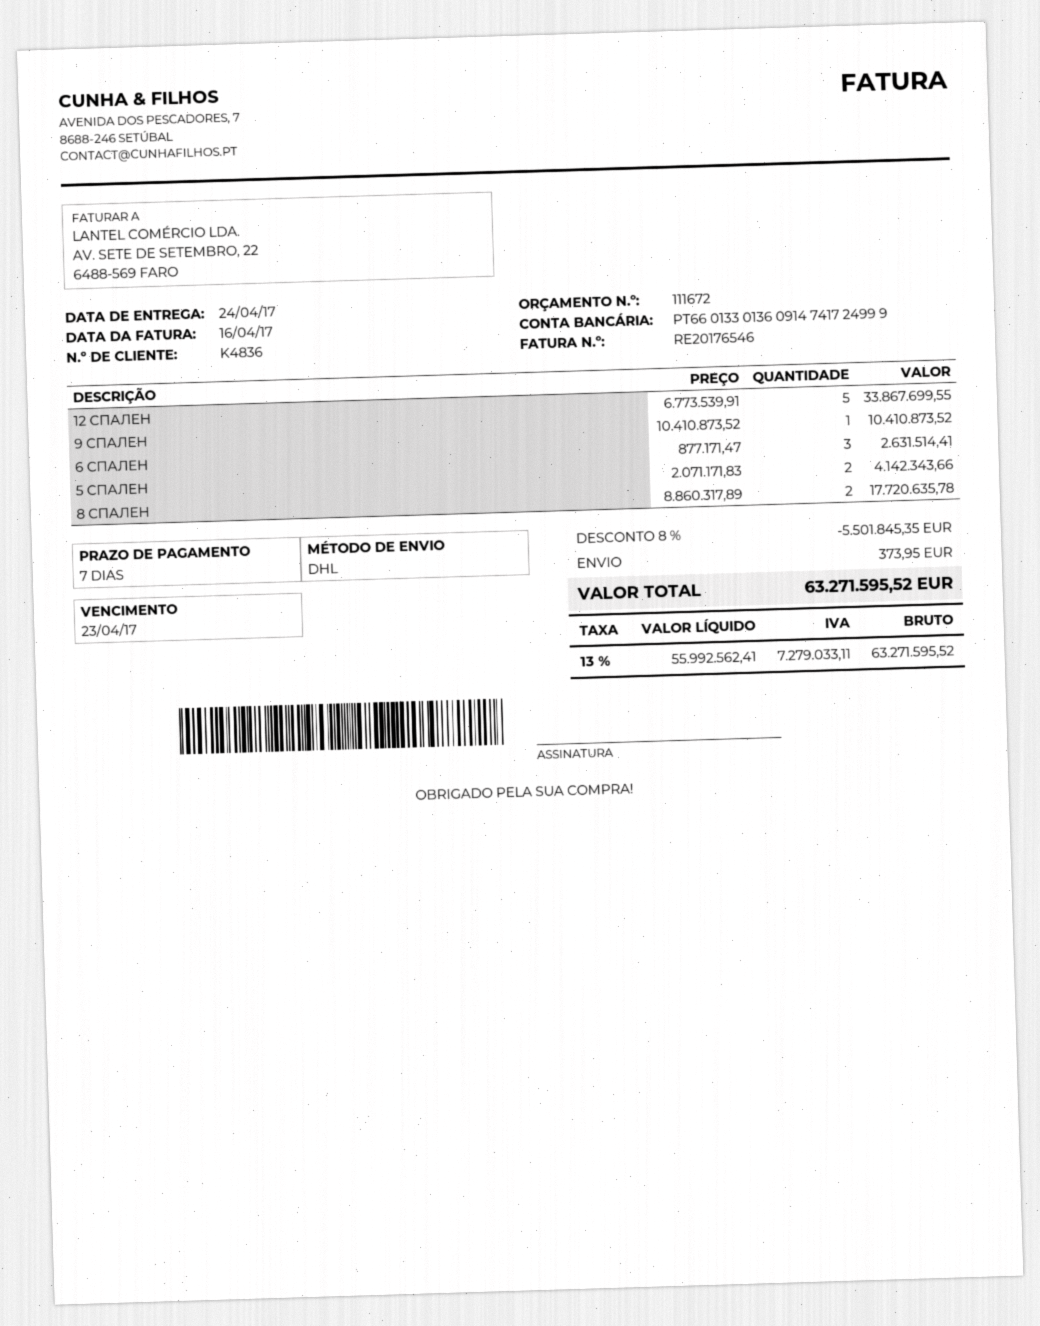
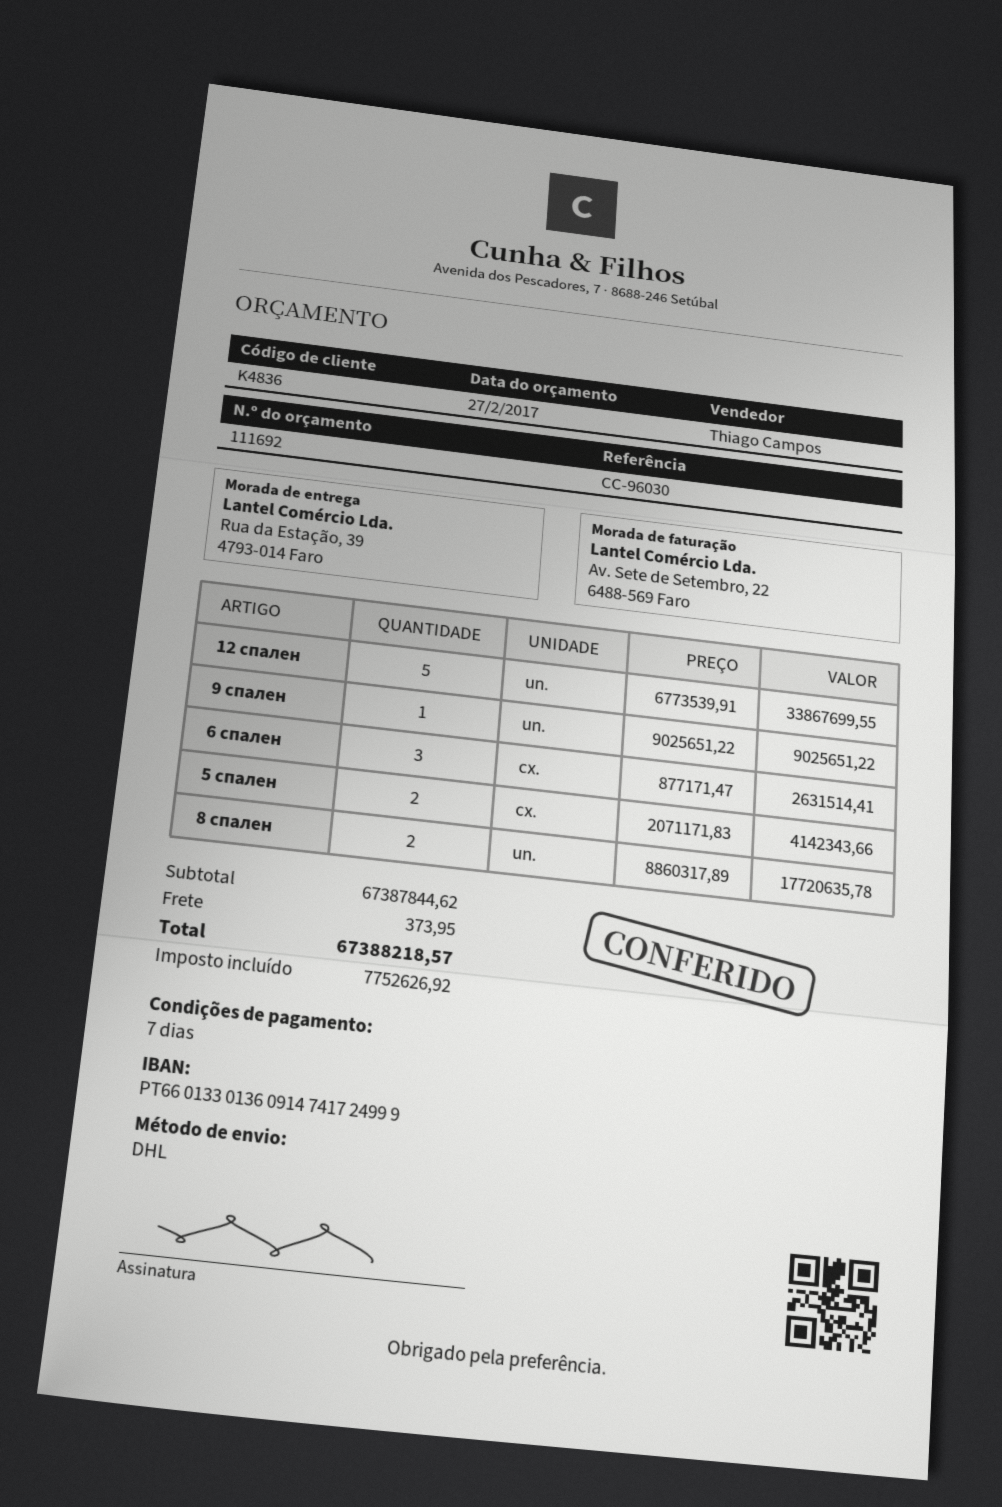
quote number: 111672 -> 111692
9 СПАЛЕН: 1 x 10410873.52 = 10410873.52 -> 1 x 9025651.22 = 9025651.22
discount: 8% = 5501845.35 -> none
tax: 7279033.11 -> 7752626.92
total: 63271595.52 -> 67388218.57

